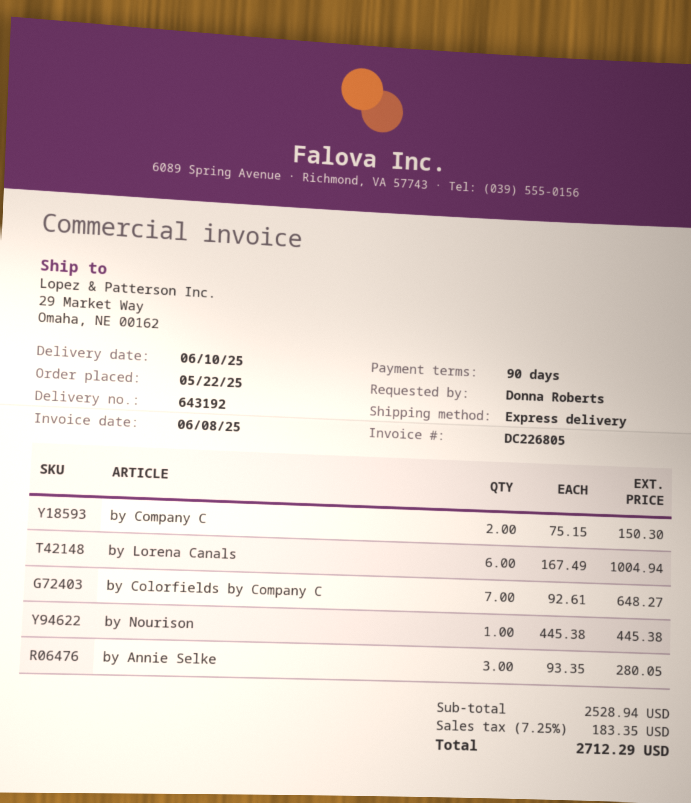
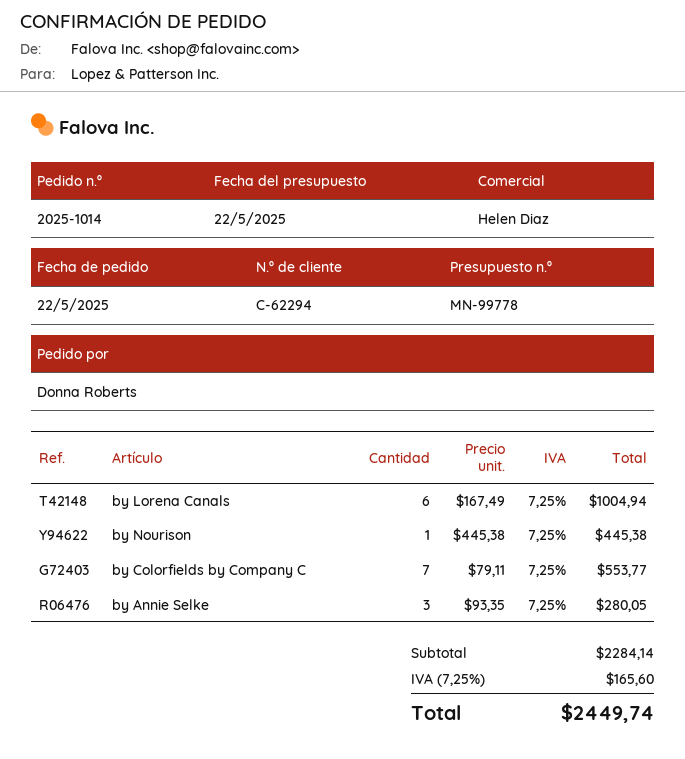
by Company C: 2 x 75.15 = 150.30 -> none
by Colorfields by Company C: 7 x 92.61 = 648.27 -> 7 x 79.11 = 553.77
subtotal: 2528.94 -> 2284.14
tax: 7.25% = 183.35 -> 7.25% = 165.60
total: 2712.29 -> 2449.74

